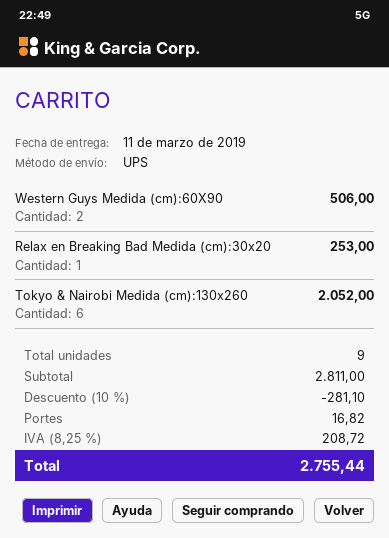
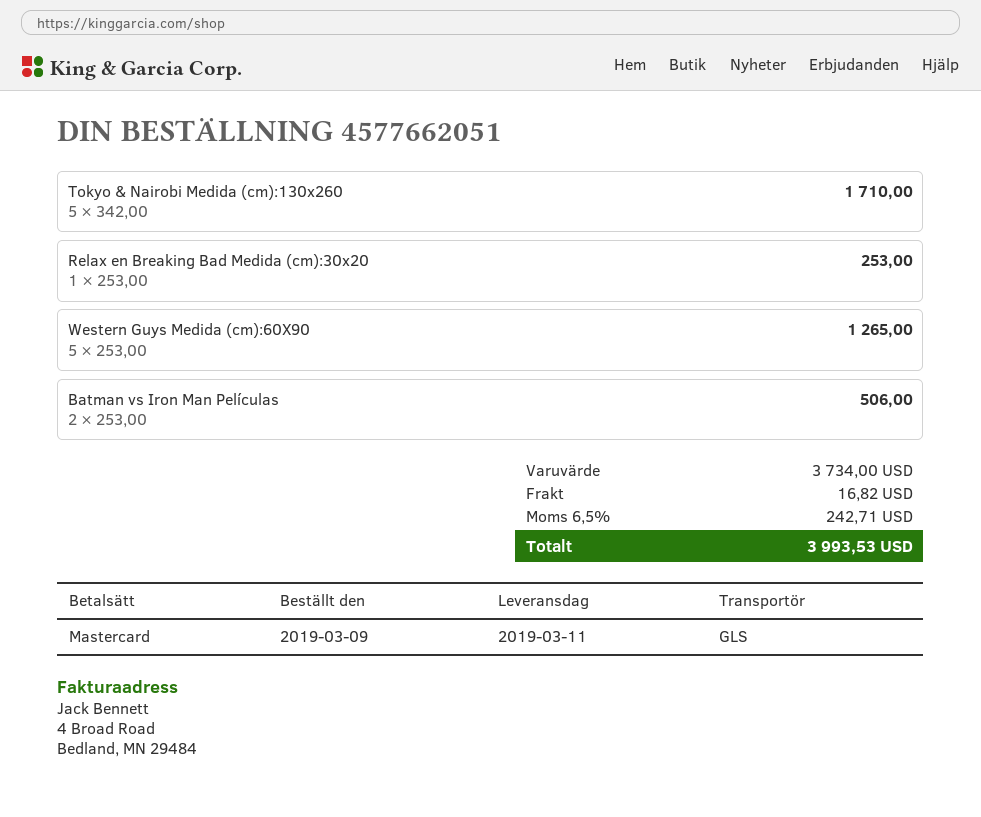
shipping method: UPS -> GLS
Western Guys Medida (cm):60X90: 2 for 506.00 -> 5 for 1265.00
Tokyo & Nairobi Medida (cm):130x260: 6 for 2052.00 -> 5 for 1710.00
Batman vs Iron Man Películas: none -> 2 for 506.00
subtotal: 2811.00 -> 3734.00
discount: 10% = 281.10 -> none
tax: 8.25% = 208.72 -> 6.5% = 242.71
total: 2755.44 -> 3993.53

